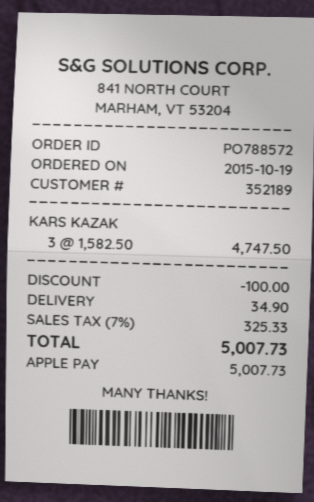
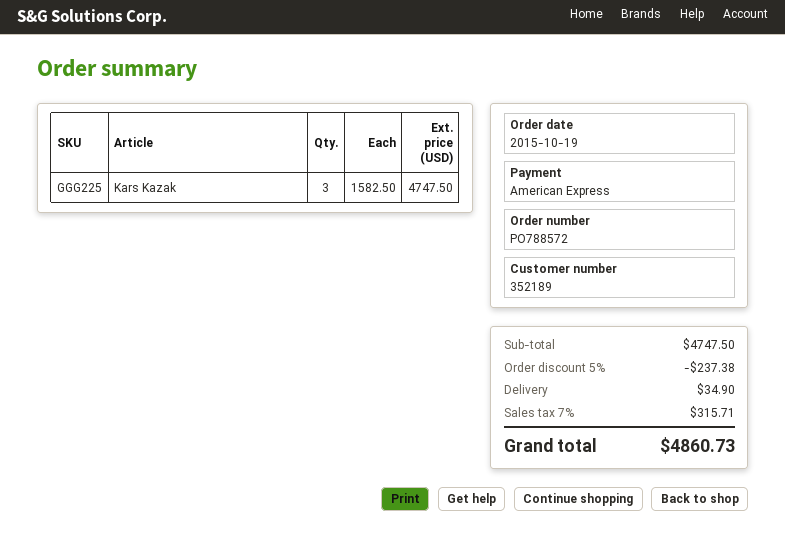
payment method: Apple Pay -> American Express
discount: 100.00 -> 237.38
tax: 7% = 325.33 -> 7% = 315.71
total: 5007.73 -> 4860.73

